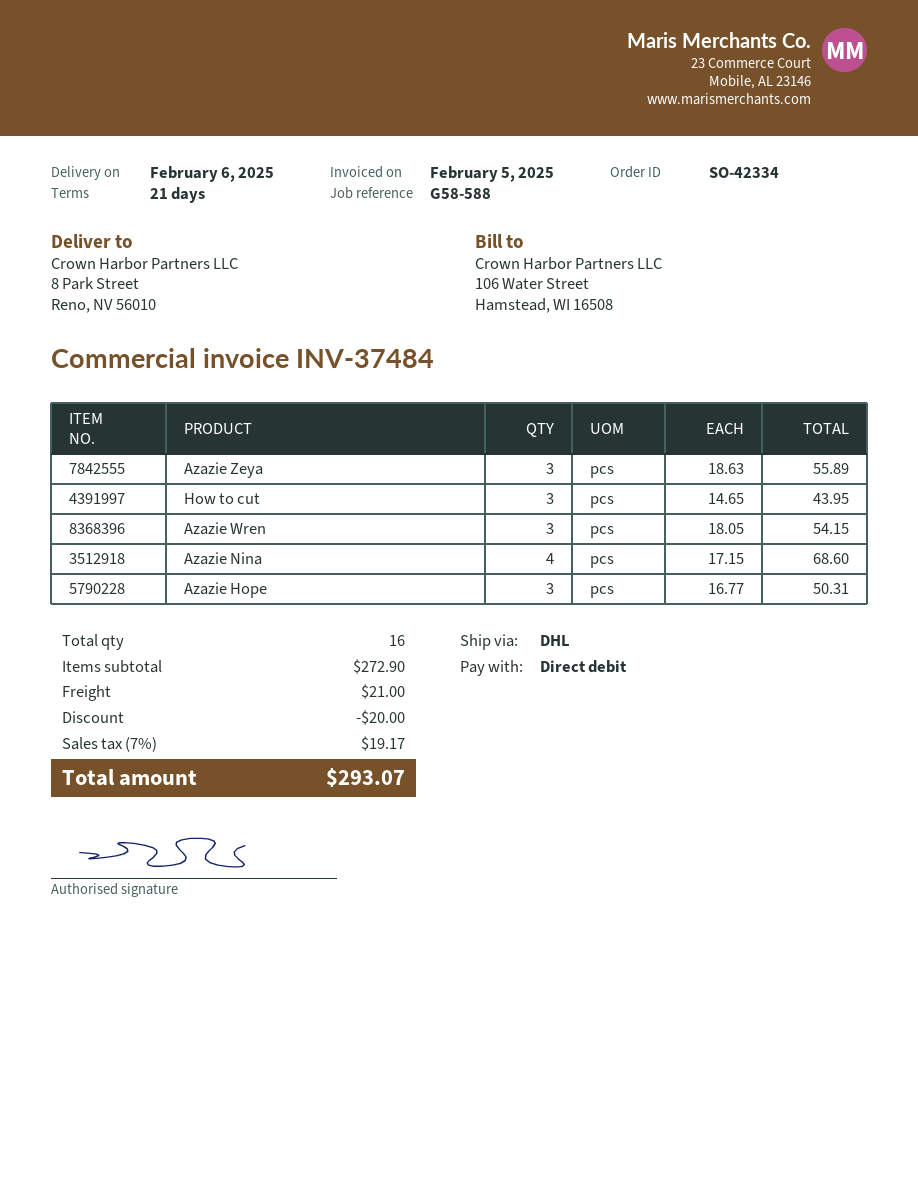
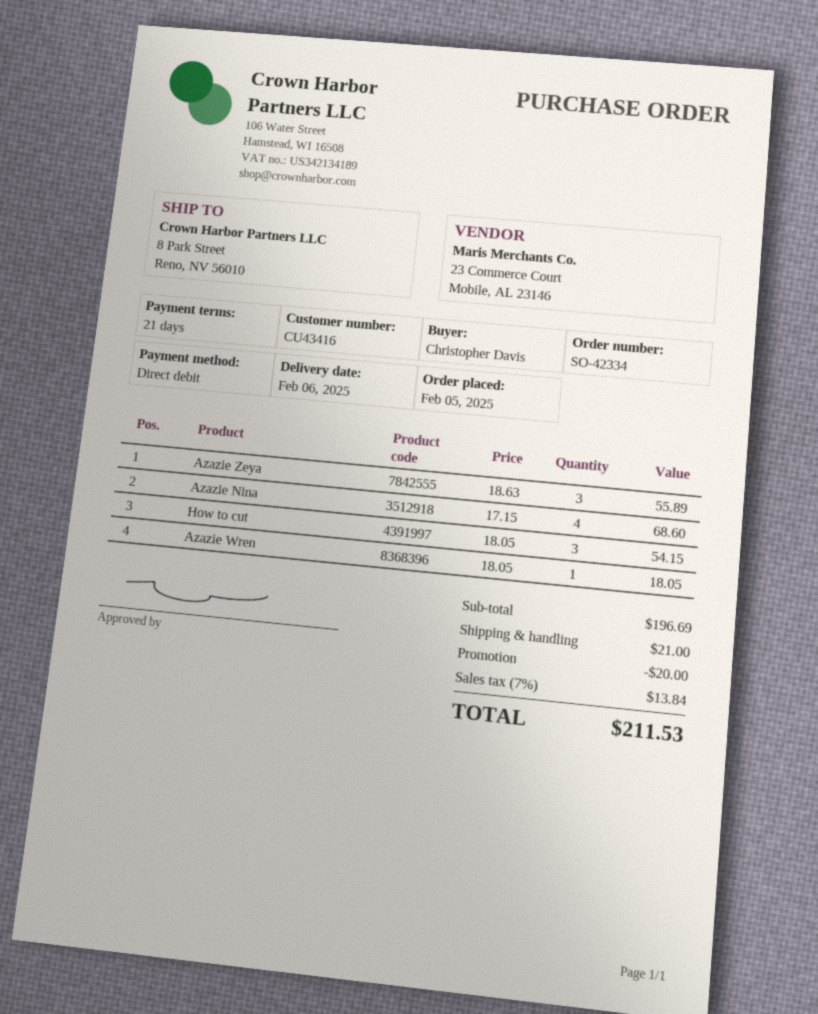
How to cut: 3 x 14.65 = 43.95 -> 3 x 18.05 = 54.15
Azazie Wren: 3 x 18.05 = 54.15 -> 1 x 18.05 = 18.05
Azazie Hope: 3 x 16.77 = 50.31 -> none
subtotal: 272.90 -> 196.69
tax: 7% = 19.17 -> 7% = 13.84
total: 293.07 -> 211.53

